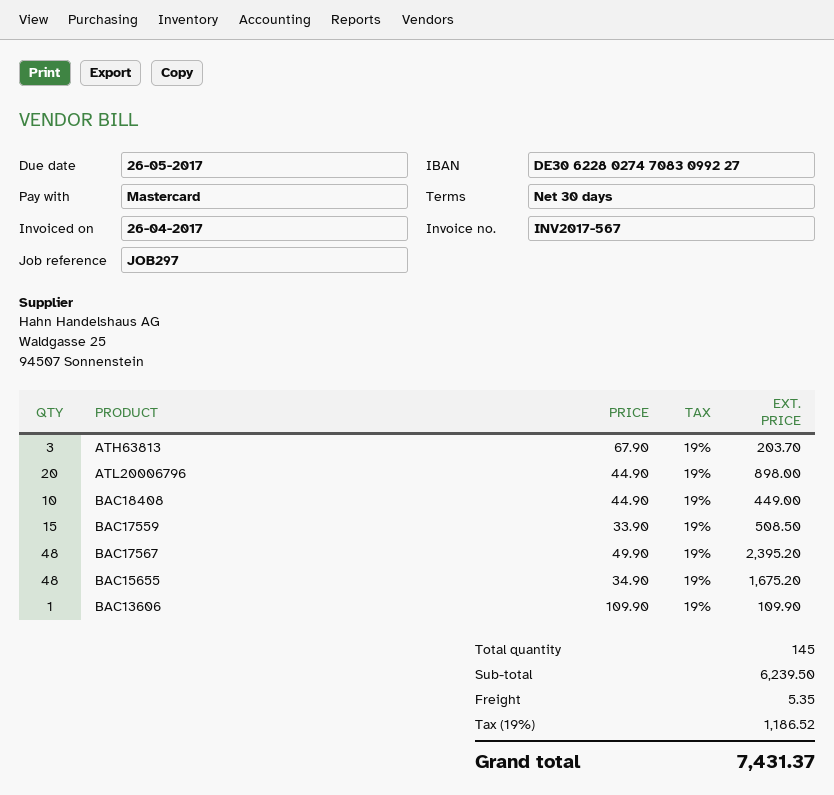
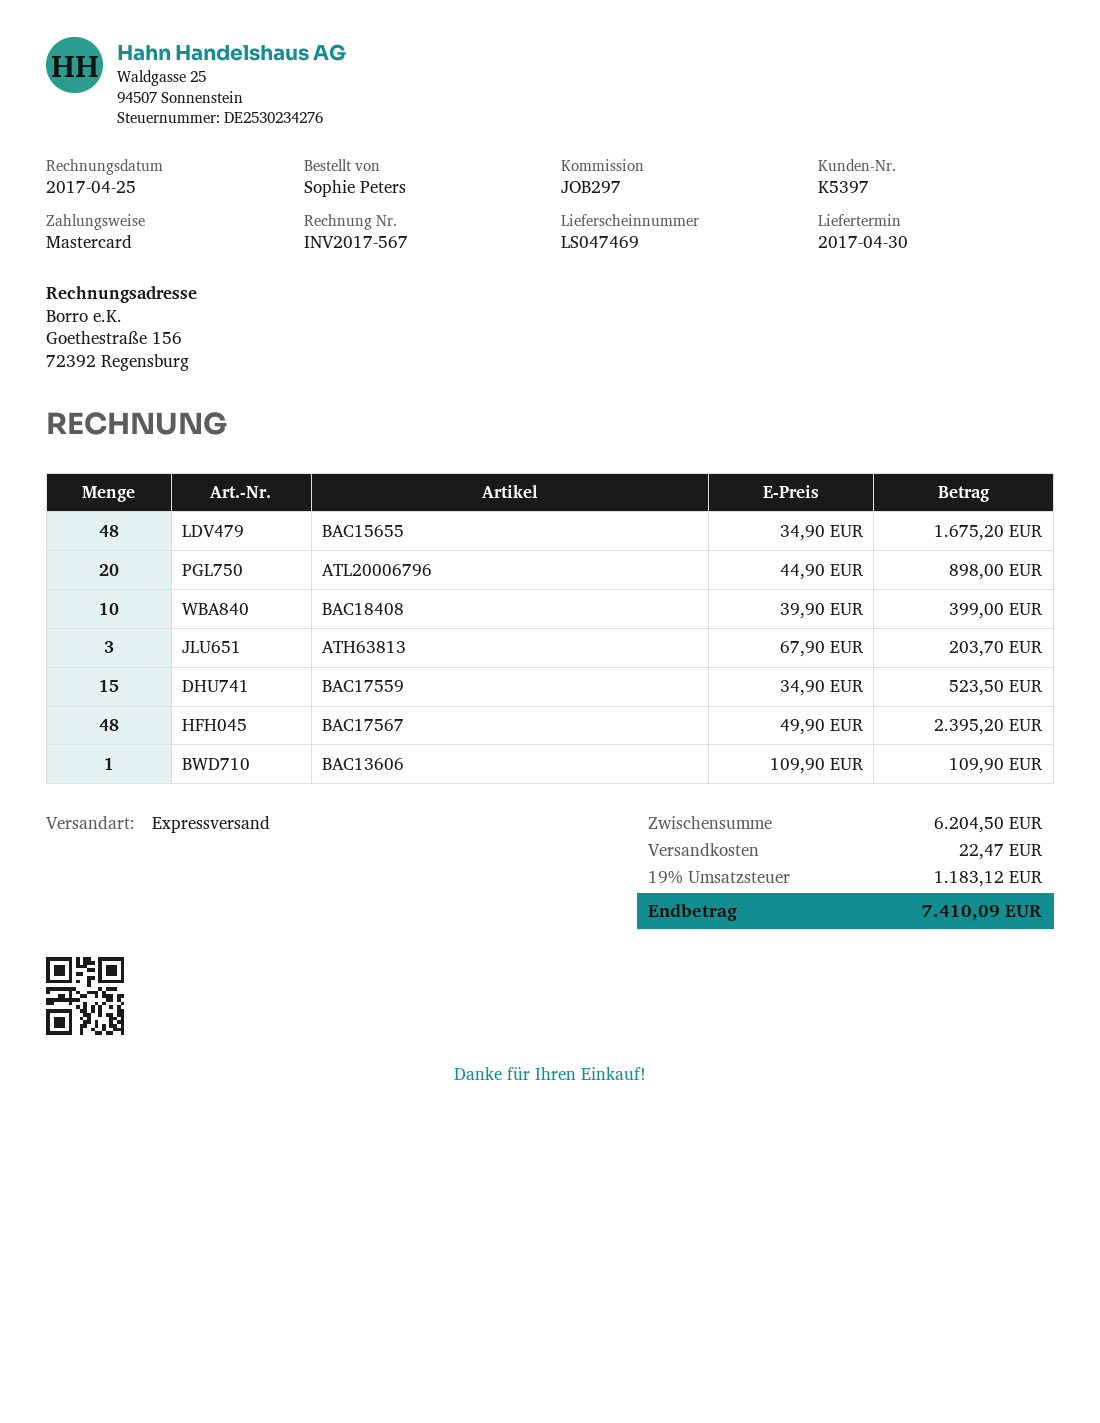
invoice date: 2017-04-26 -> 2017-04-25
BAC18408: 10 x 44.90 = 449.00 -> 10 x 39.90 = 399.00
BAC17559: 15 x 33.90 = 508.50 -> 15 x 34.90 = 523.50
subtotal: 6239.50 -> 6204.50
shipping: 5.35 -> 22.47
tax: 19% = 1186.52 -> 19% = 1183.12
total: 7431.37 -> 7410.09

